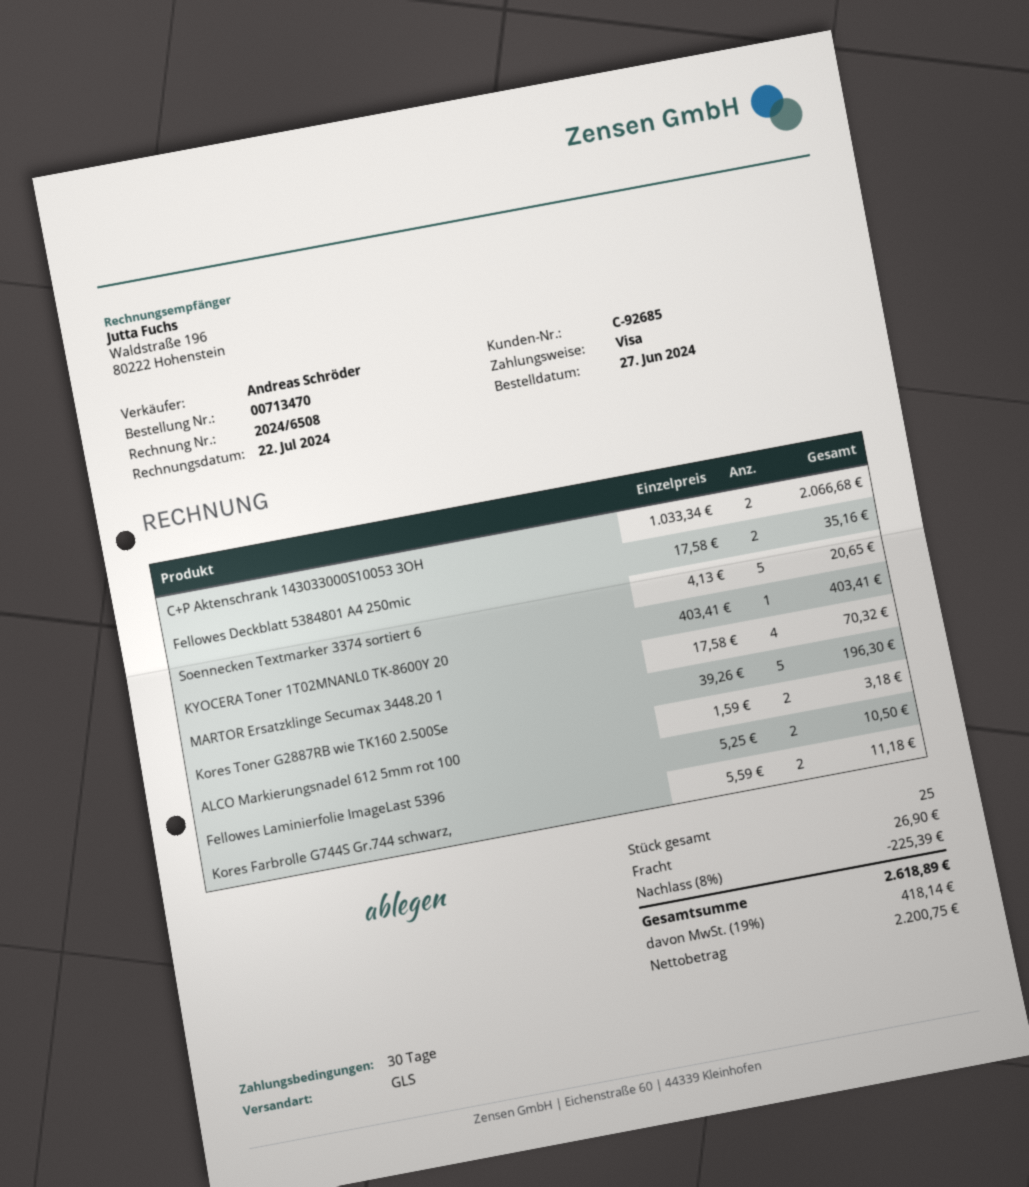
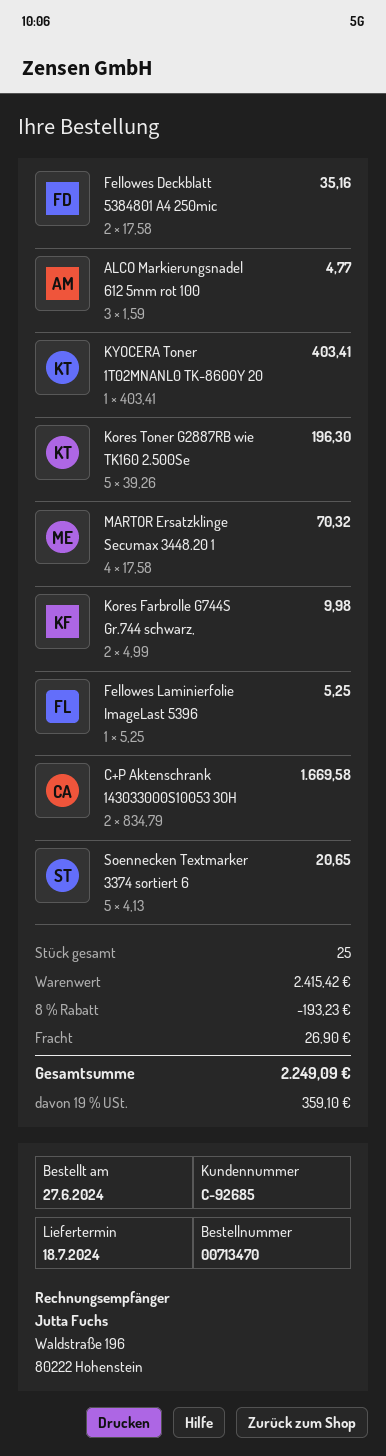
C+P Aktenschrank 143033000S10053 3OH: 2 x 1033.34 = 2066.68 -> 2 x 834.79 = 1669.58
ALCO Markierungsnadel 612 5mm rot 100: 2 x 1.59 = 3.18 -> 3 x 1.59 = 4.77
Fellowes Laminierfolie ImageLast 5396: 2 x 5.25 = 10.50 -> 1 x 5.25 = 5.25
Kores Farbrolle G744S Gr.744 schwarz,: 2 x 5.59 = 11.18 -> 2 x 4.99 = 9.98
discount: 8% = 225.39 -> 8% = 193.23
tax: 19% = 418.14 -> 19% = 359.10
total: 2618.89 -> 2249.09

